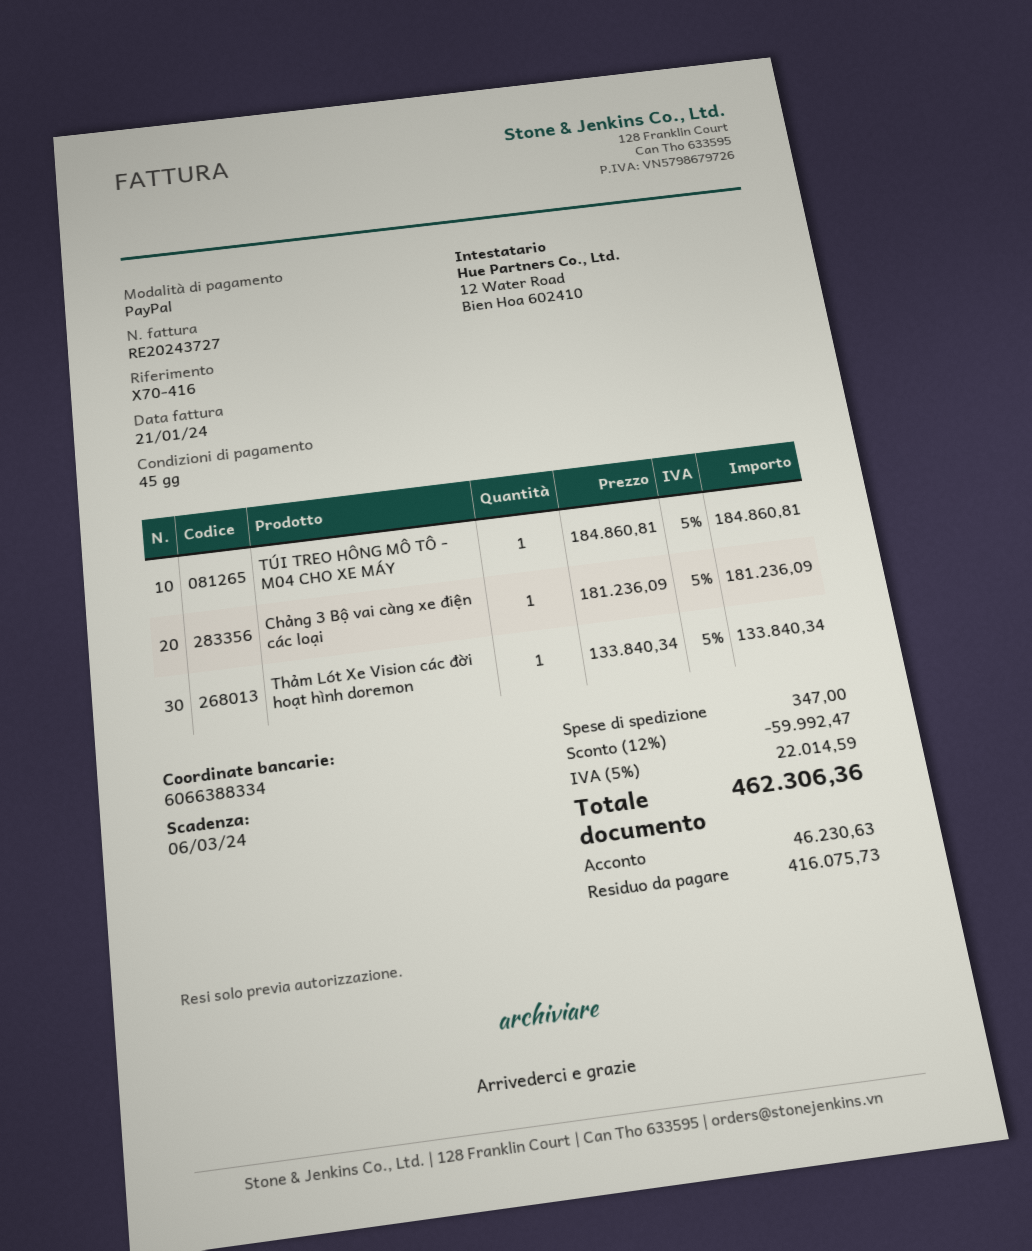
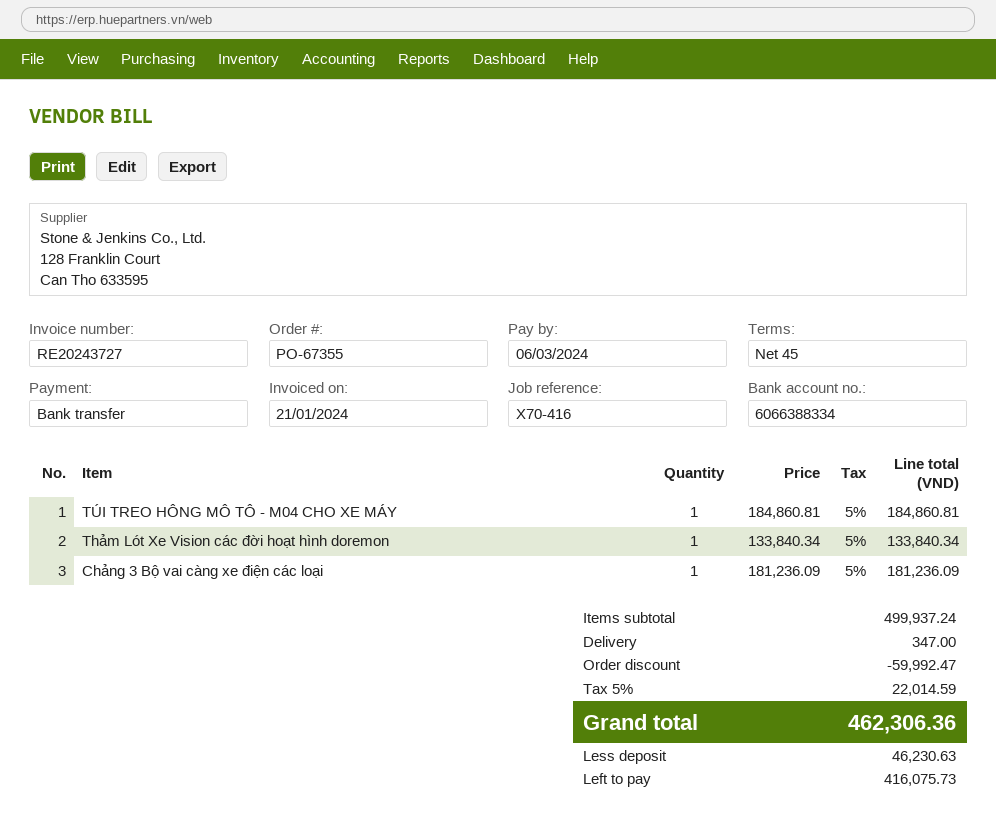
payment method: PayPal -> bank transfer

